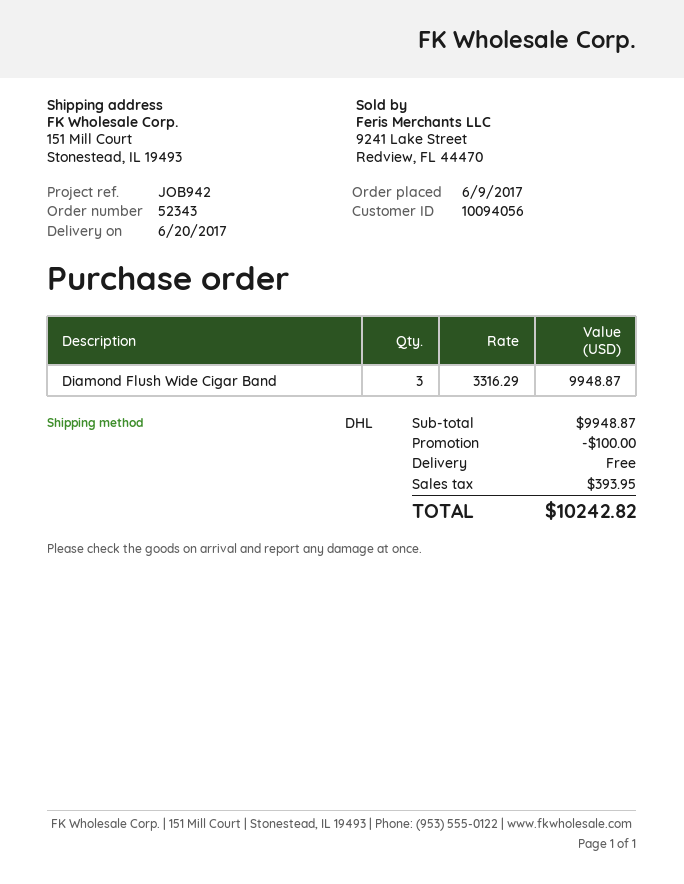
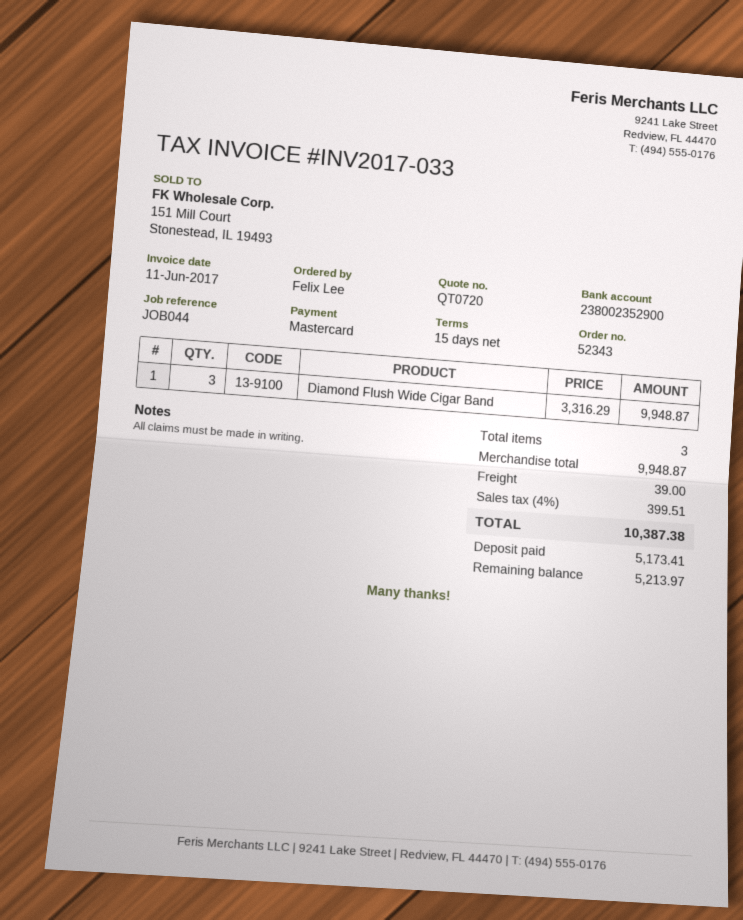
reference: JOB942 -> JOB044
discount: 100.00 -> none
shipping: 0.00 -> 39.00
tax: 393.95 -> 399.51
total: 10242.82 -> 10387.38

